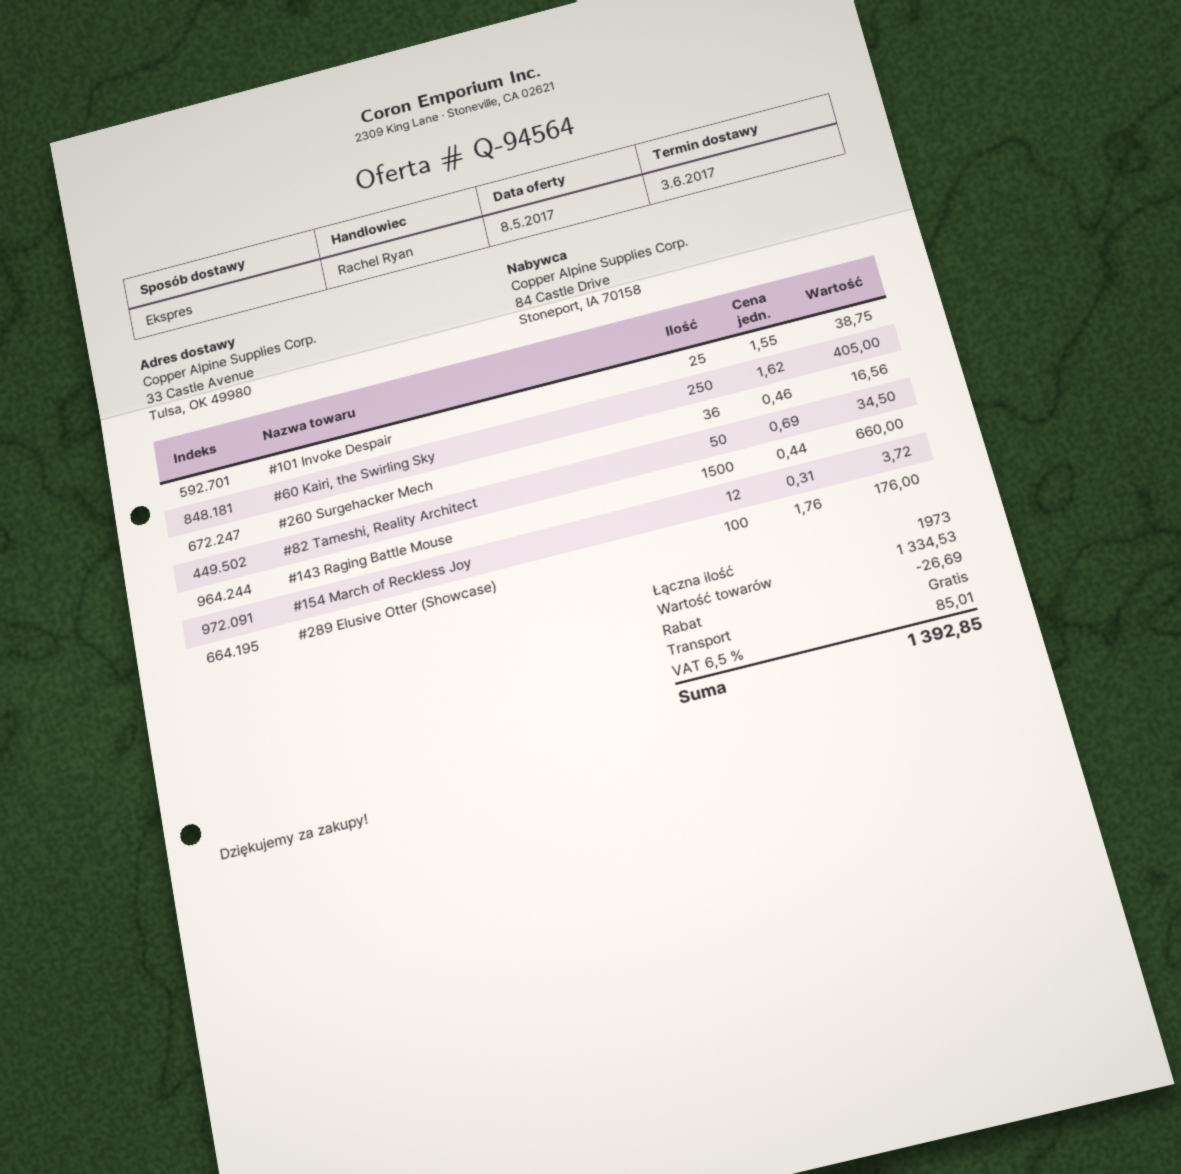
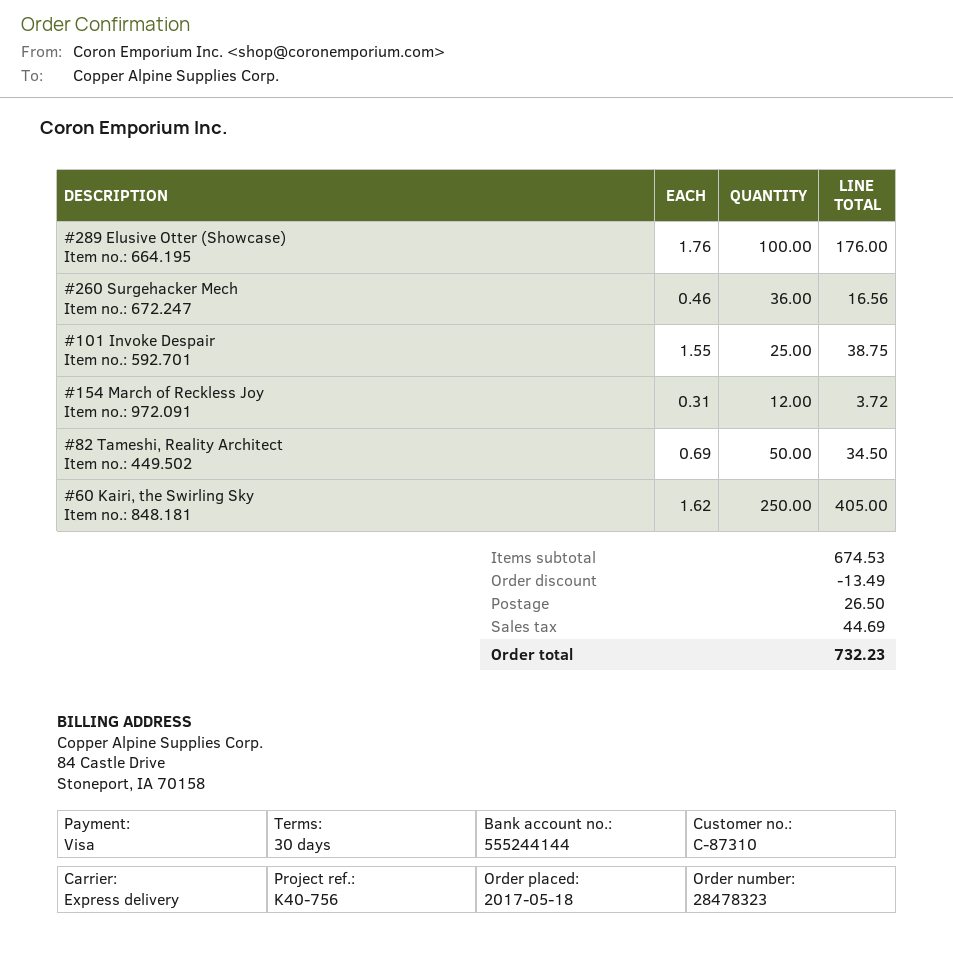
#143 Raging Battle Mouse: 1500 x 0.44 = 660.00 -> none
subtotal: 1334.53 -> 674.53
discount: 26.69 -> 13.49
shipping: 0.00 -> 26.50
tax: 85.01 -> 44.69
total: 1392.85 -> 732.23

